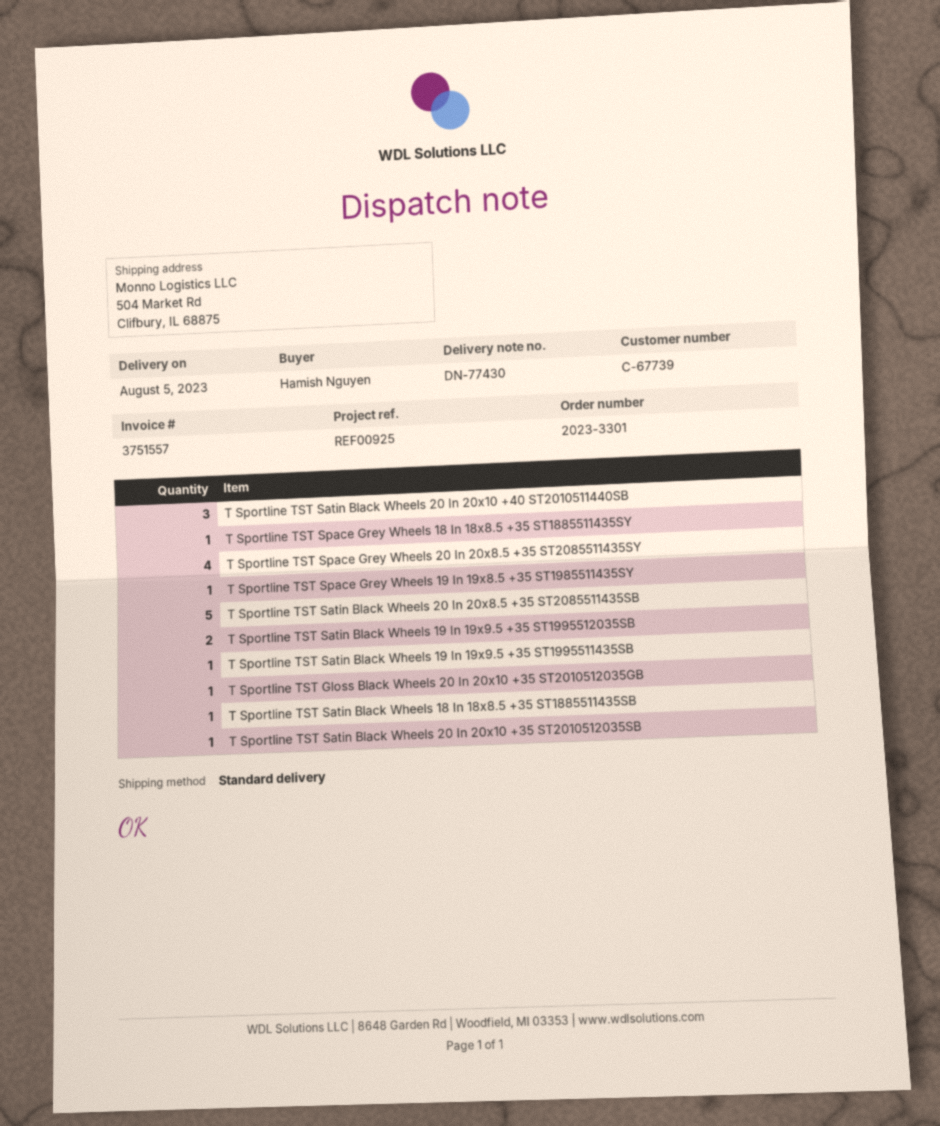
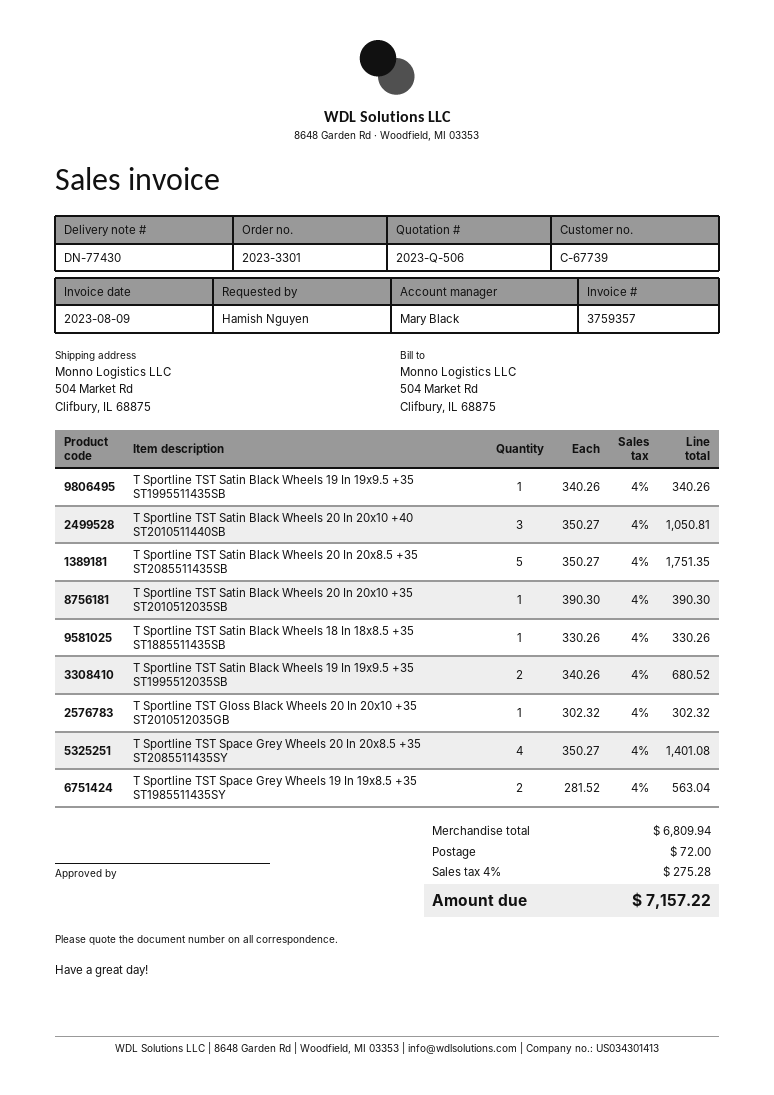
invoice number: 3751557 -> 3759357
T Sportline TST Space Grey Wheels 18 In 18x8.5 +35 ST1885511435SY: 1 -> none
T Sportline TST Space Grey Wheels 19 In 19x8.5 +35 ST1985511435SY: 1 -> 2

